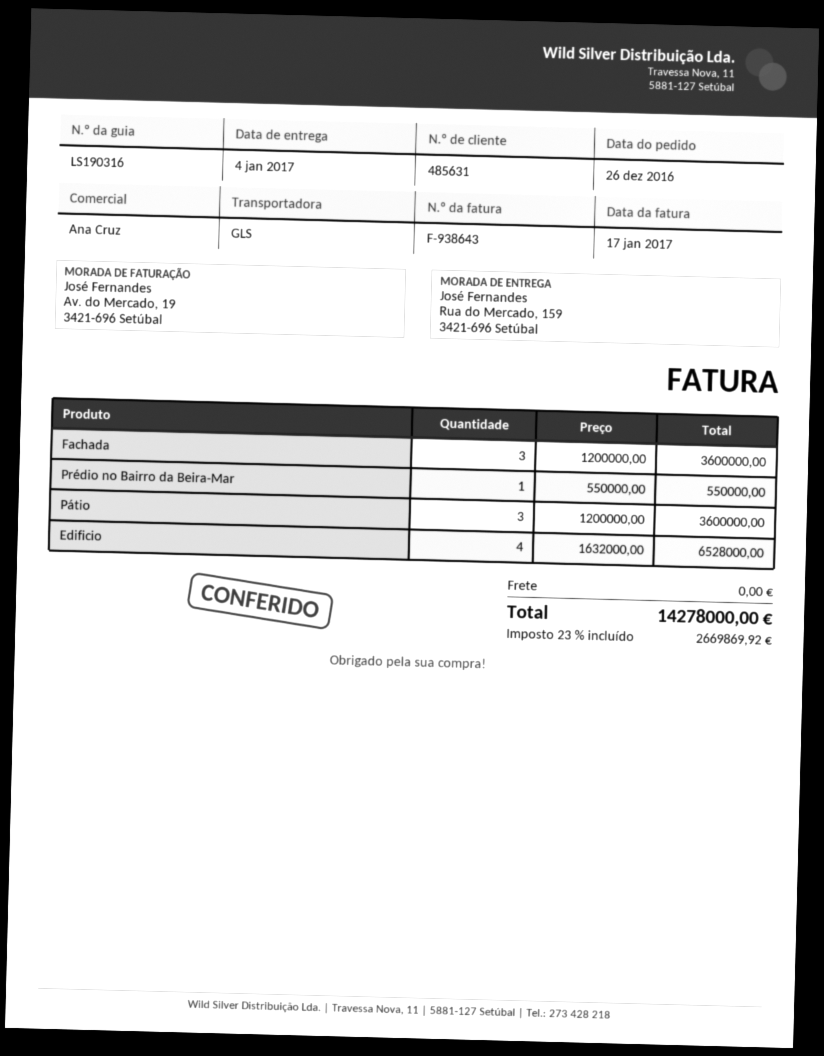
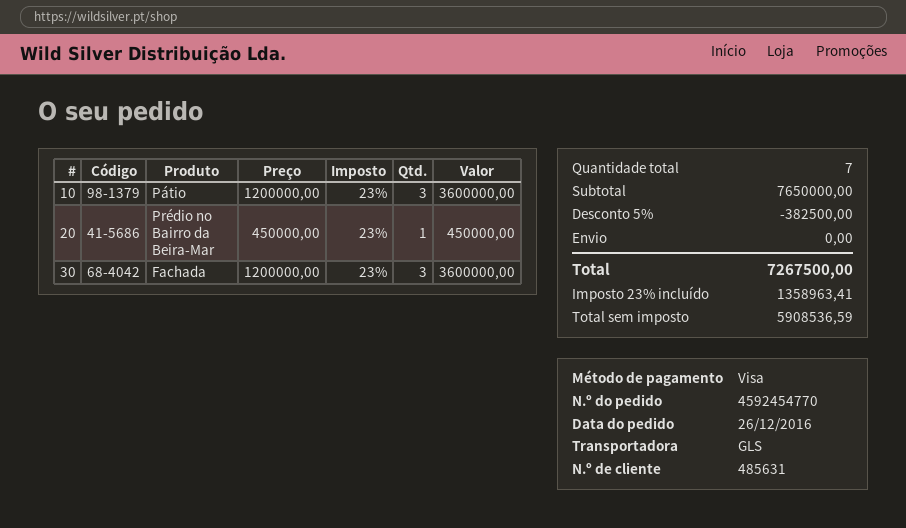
Prédio no Bairro da Beira-Mar: 1 x 550000.00 = 550000.00 -> 1 x 450000.00 = 450000.00
Edificio: 4 x 1632000.00 = 6528000.00 -> none
discount: none -> 5% = 382500.00
tax: 23% = 2669869.92 -> 23% = 1358963.41
total: 14278000.00 -> 7267500.00

